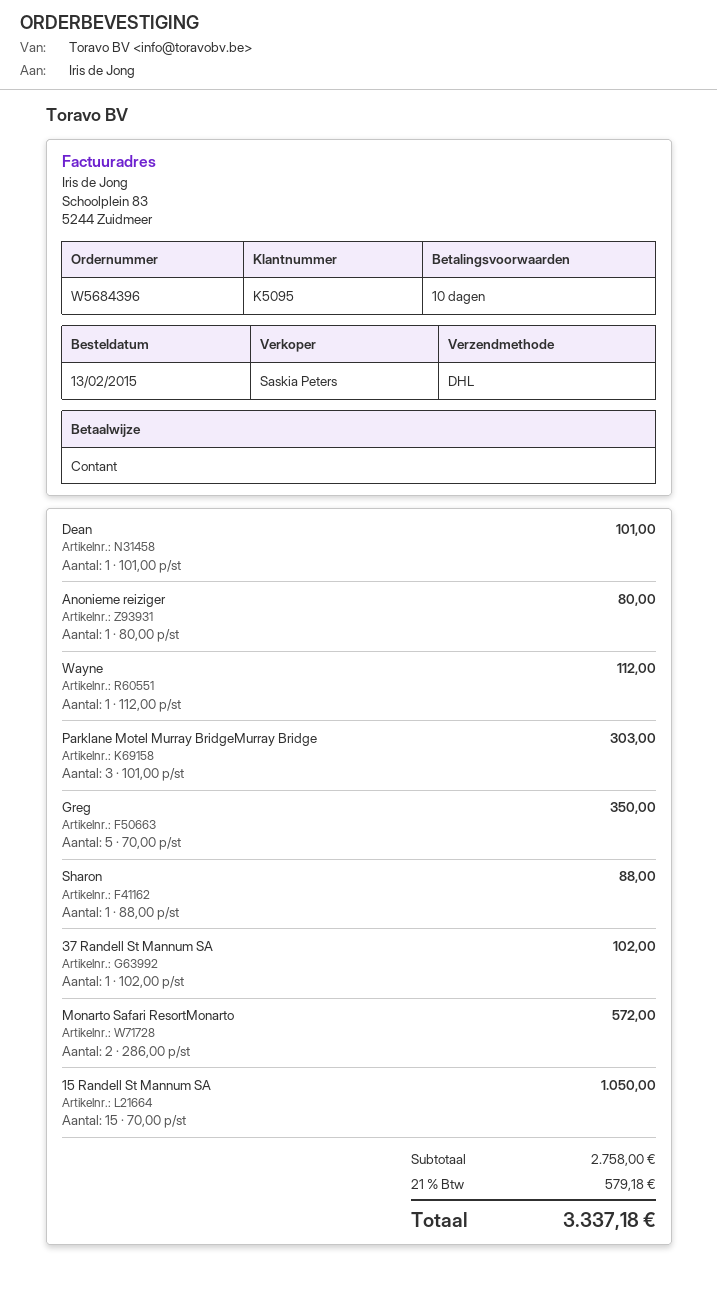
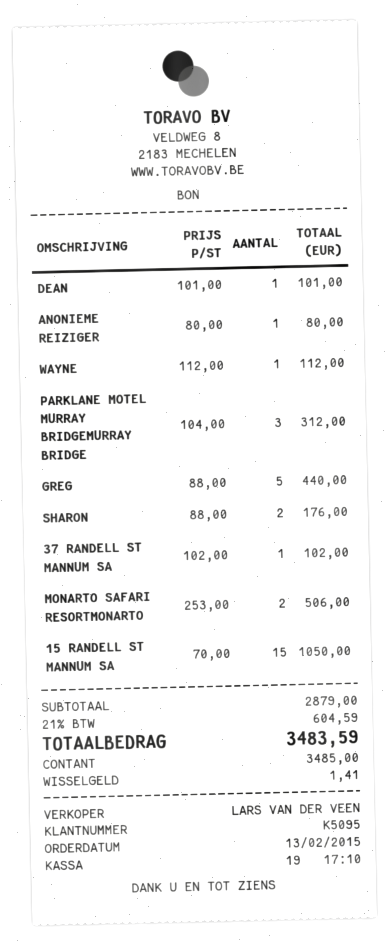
sales rep: Saskia Peters -> LARS VAN DER VEEN
Parklane Motel Murray BridgeMurray Bridge: 3 x 101.00 = 303.00 -> 3 x 104.00 = 312.00
Greg: 5 x 70.00 = 350.00 -> 5 x 88.00 = 440.00
Sharon: 1 x 88.00 = 88.00 -> 2 x 88.00 = 176.00
Monarto Safari ResortMonarto: 2 x 286.00 = 572.00 -> 2 x 253.00 = 506.00
subtotal: 2758.00 -> 2879.00
tax: 21% = 579.18 -> 21% = 604.59
total: 3337.18 -> 3483.59

